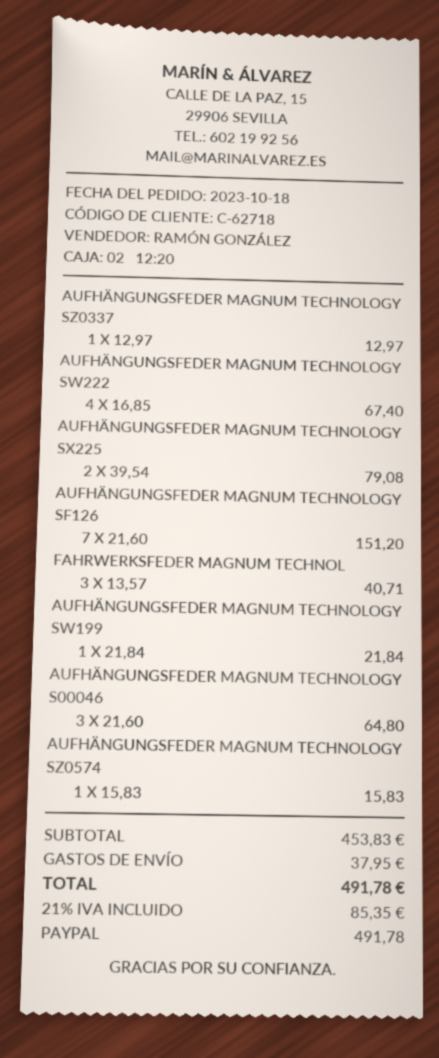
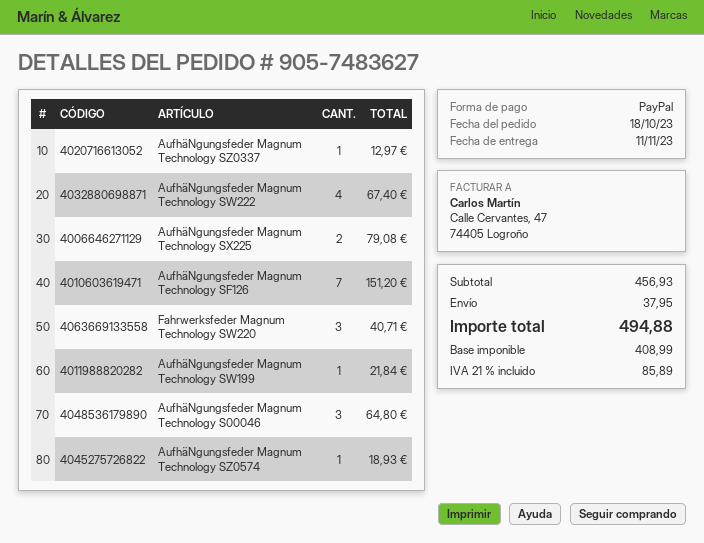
AUFHÄNGUNGSFEDER MAGNUM TECHNOLOGY SZ0574: 1 for 15.83 -> 1 for 18.93
subtotal: 453.83 -> 456.93
tax: 21% = 85.35 -> 21% = 85.89
total: 491.78 -> 494.88

